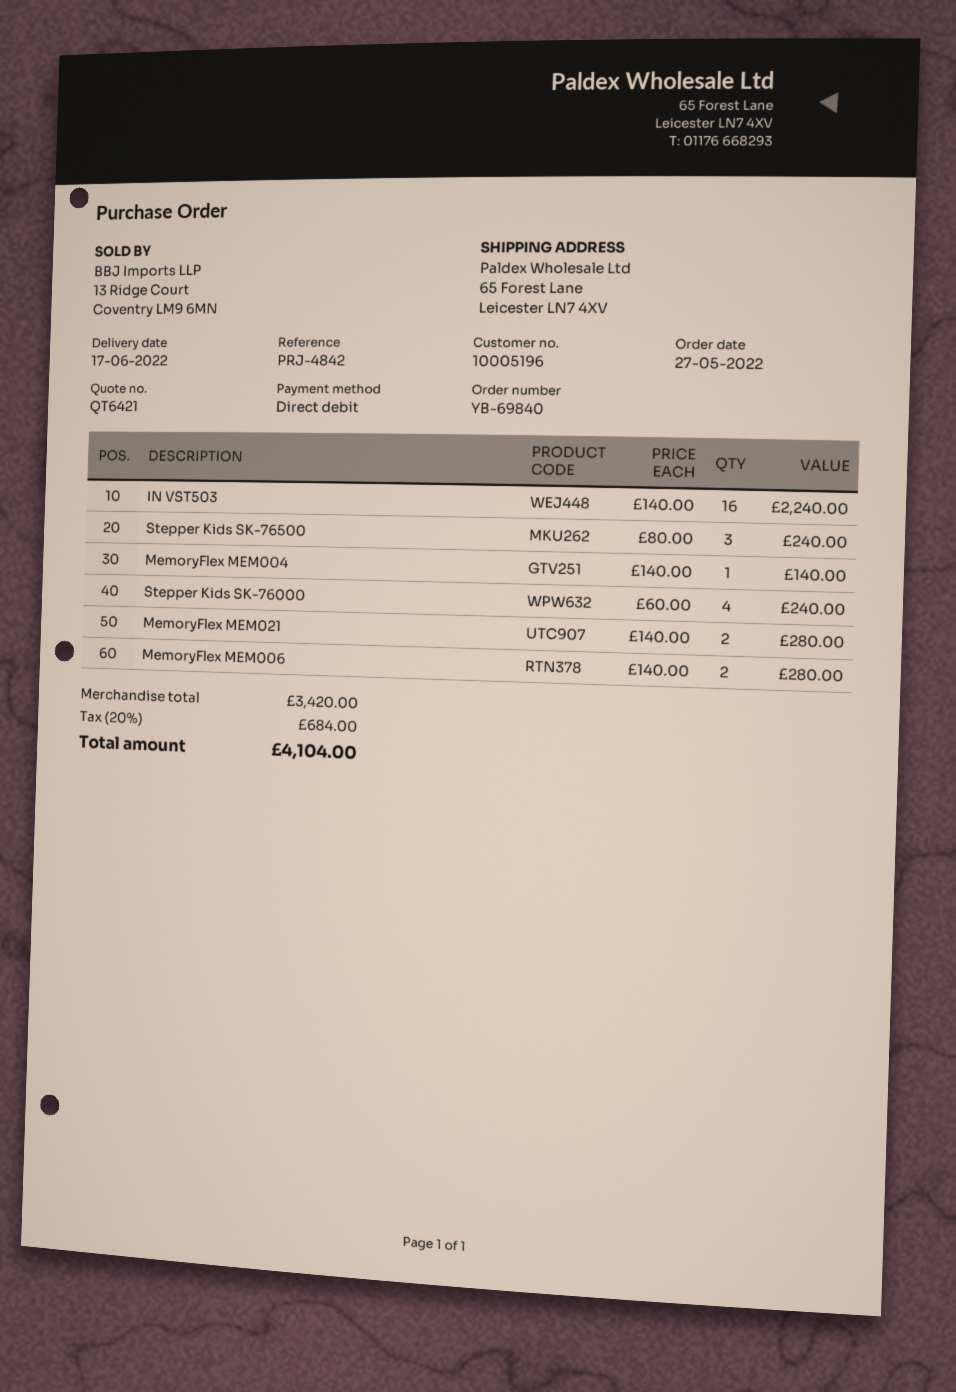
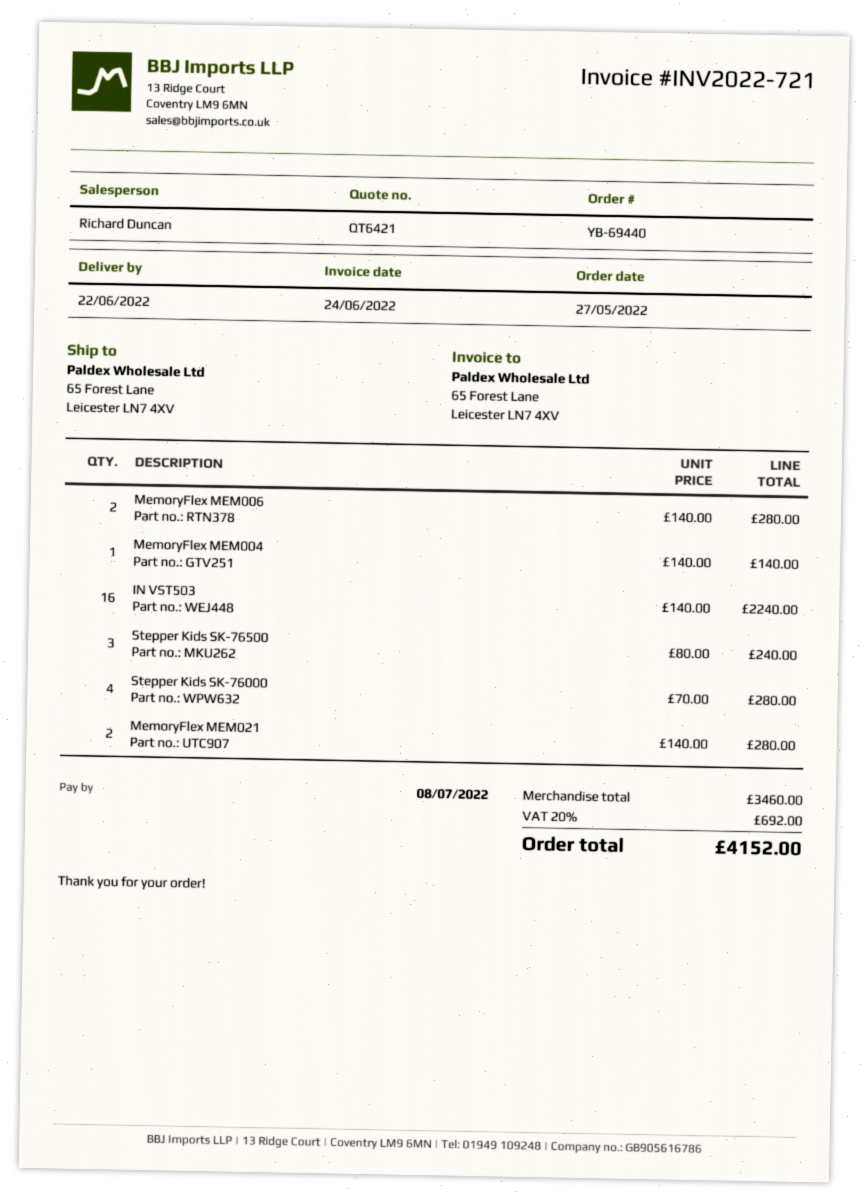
order number: YB-69840 -> YB-69440
delivery date: 2022-06-17 -> 2022-06-22
Stepper Kids SK-76000: 4 x 60.00 = 240.00 -> 4 x 70.00 = 280.00
subtotal: 3420.00 -> 3460.00
tax: 20% = 684.00 -> 20% = 692.00
total: 4104.00 -> 4152.00

